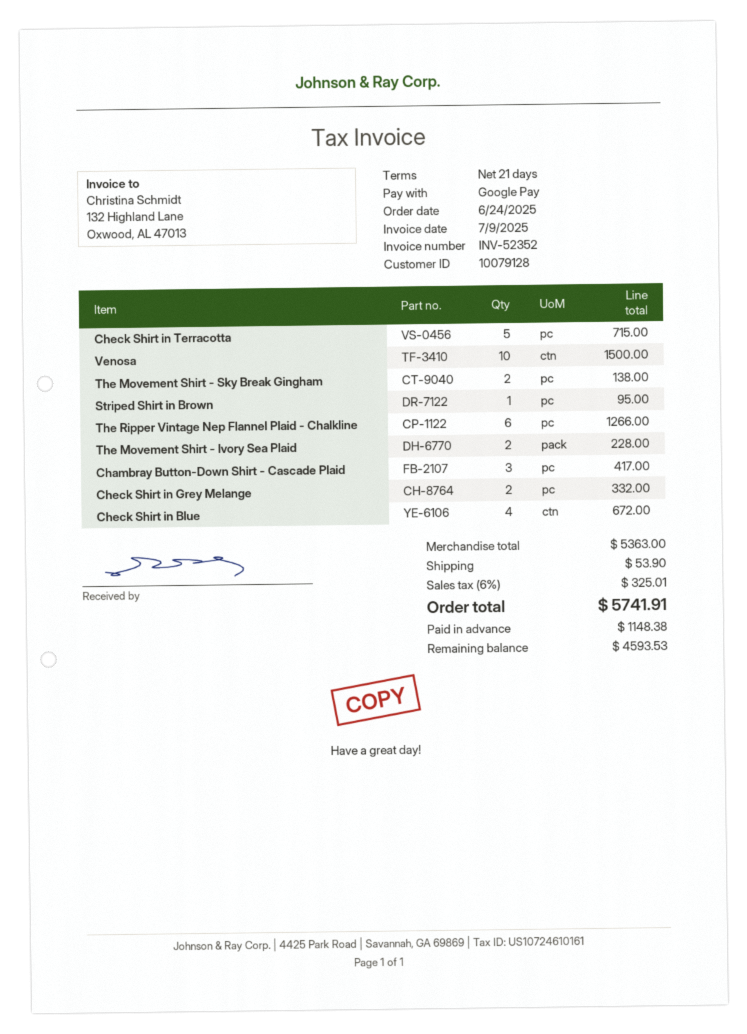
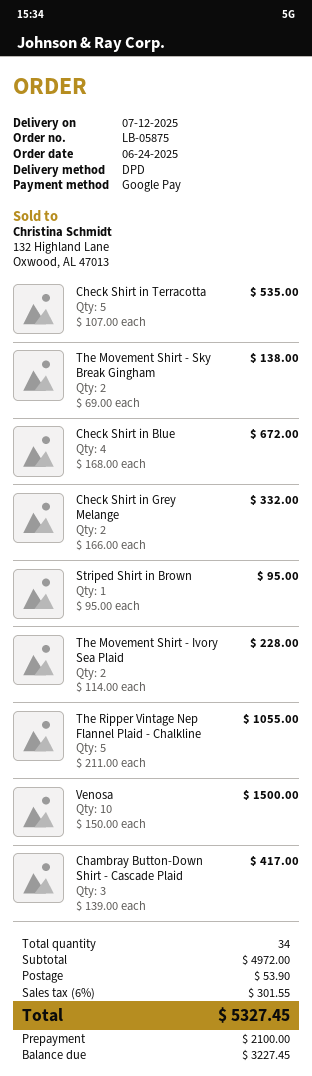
Check Shirt in Terracotta: 5 for 715.00 -> 5 for 535.00
The Ripper Vintage Nep Flannel Plaid - Chalkline: 6 for 1266.00 -> 5 for 1055.00
subtotal: 5363.00 -> 4972.00
tax: 6% = 325.01 -> 6% = 301.55
total: 5741.91 -> 5327.45
deposit: 1148.38 -> 2100.00
balance: 4593.53 -> 3227.45

